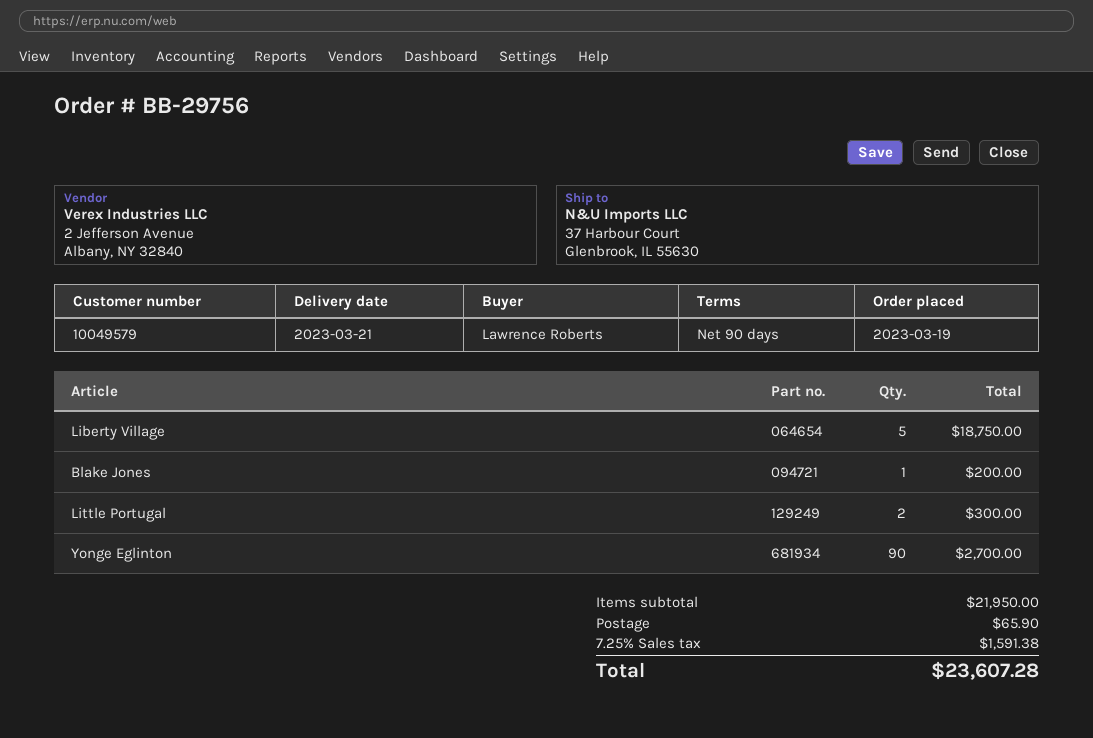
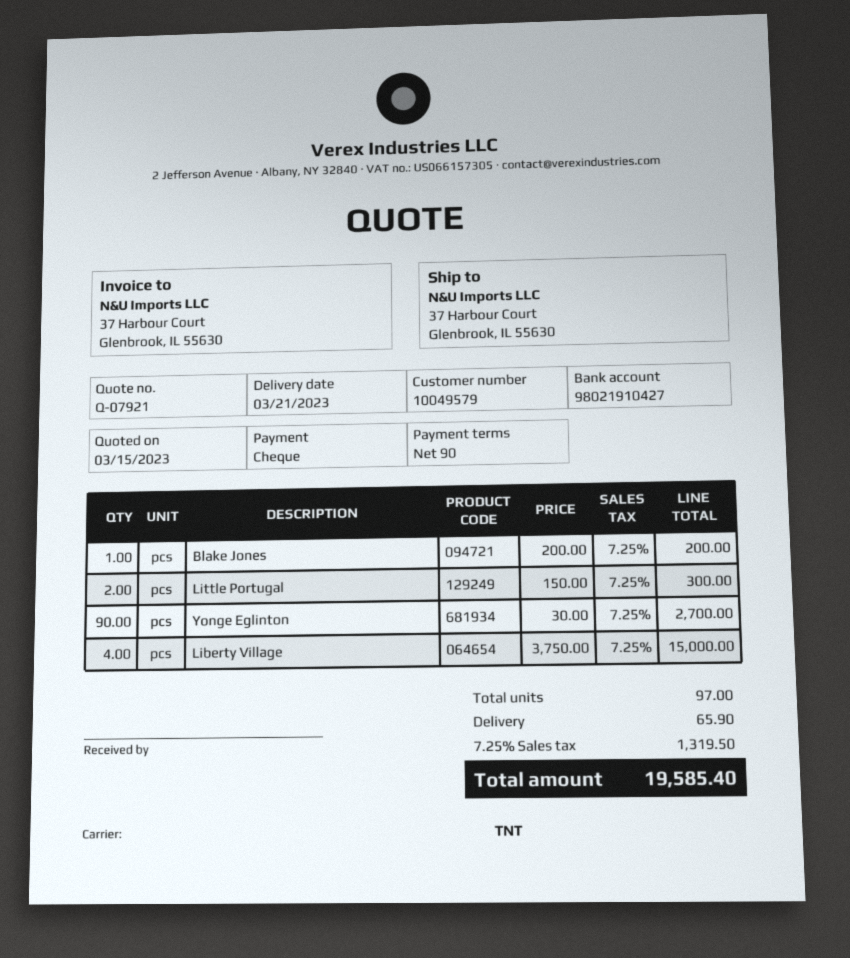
Liberty Village: 5 for 18750.00 -> 4 for 15000.00
tax: 7.25% = 1591.38 -> 7.25% = 1319.50
total: 23607.28 -> 19585.40

